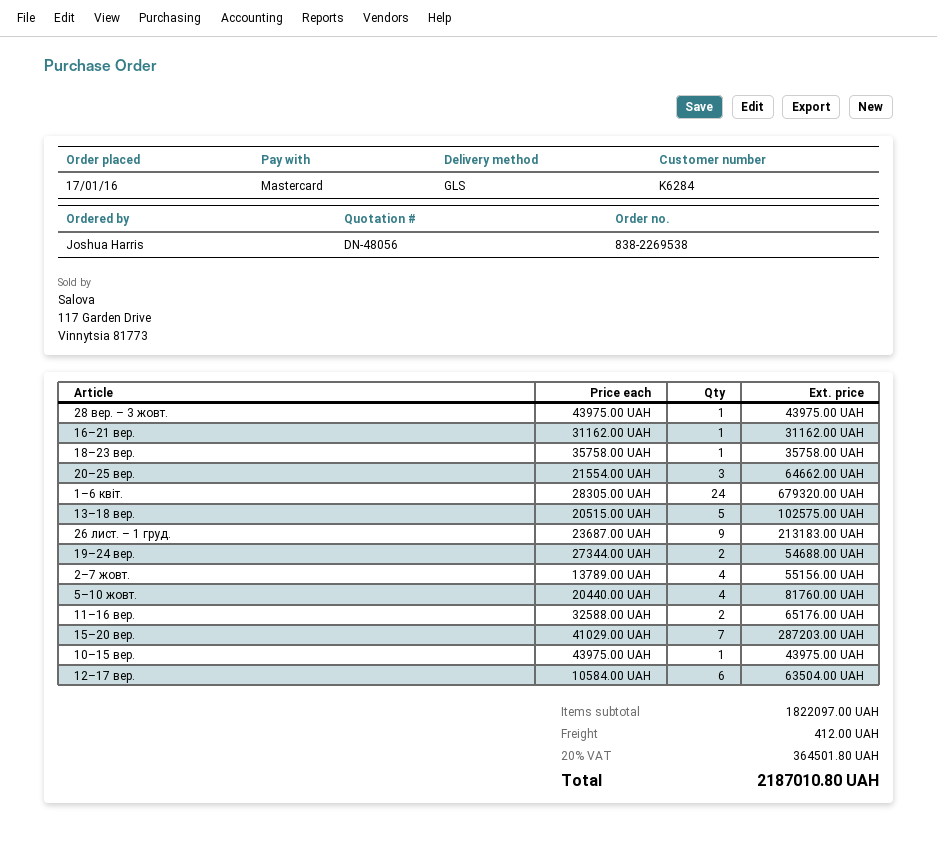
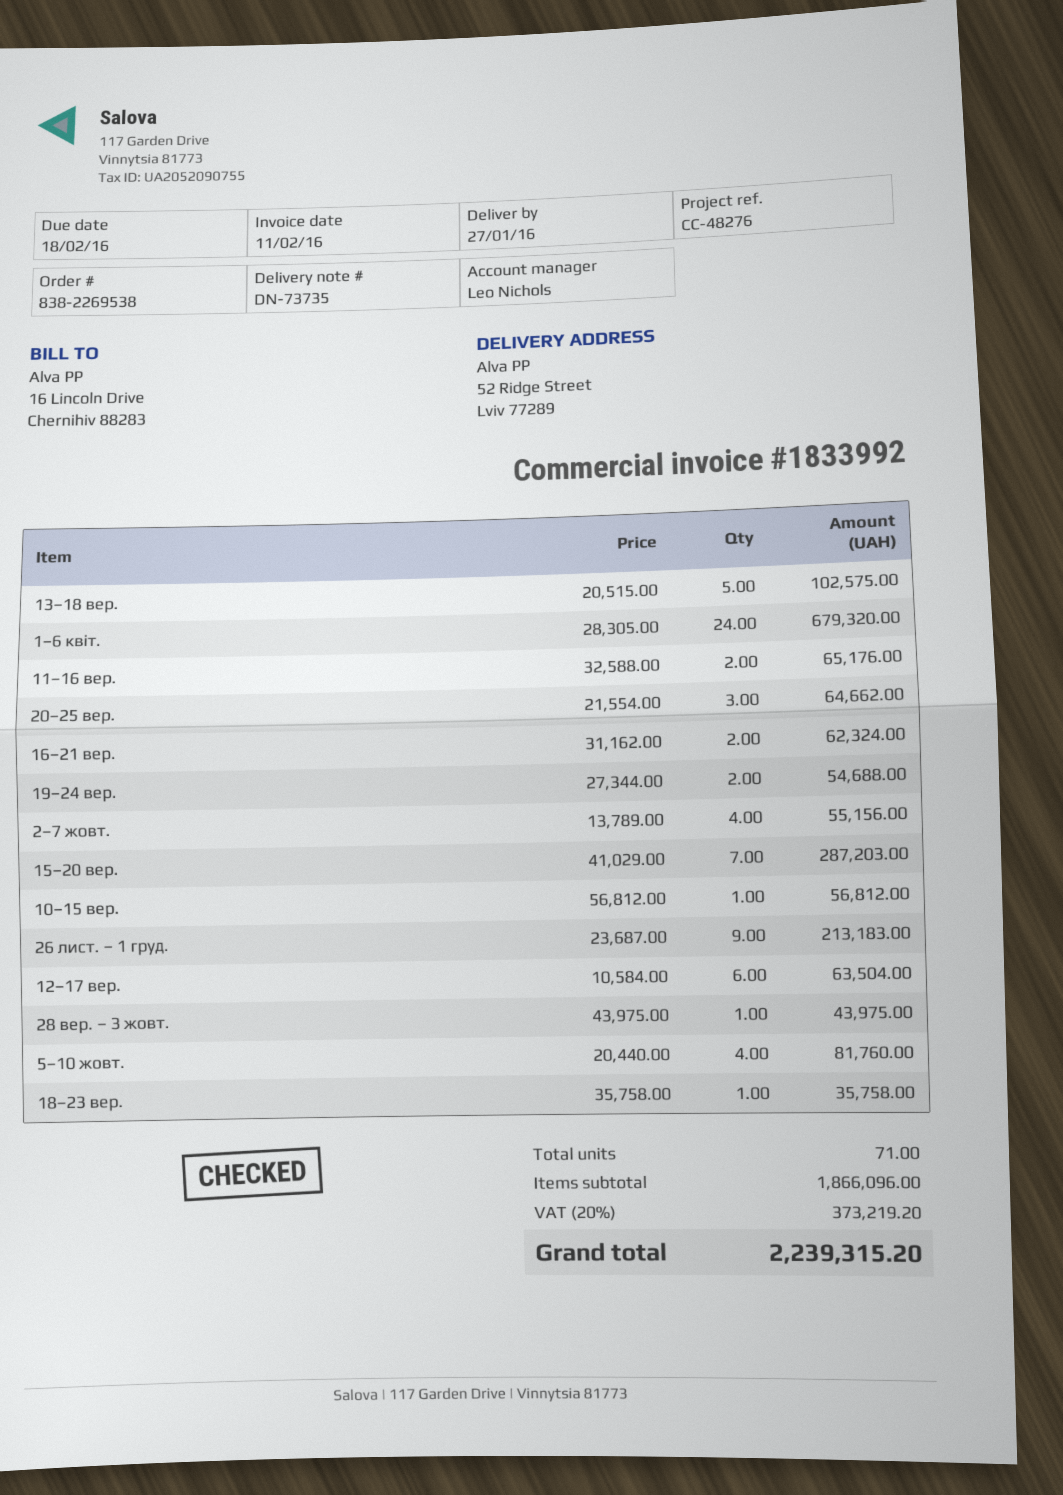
16–21 вер.: 1 x 31162.00 = 31162.00 -> 2 x 31162.00 = 62324.00
10–15 вер.: 1 x 43975.00 = 43975.00 -> 1 x 56812.00 = 56812.00
subtotal: 1822097.00 -> 1866096.00
shipping: 412.00 -> none
tax: 20% = 364501.80 -> 20% = 373219.20
total: 2187010.80 -> 2239315.20

